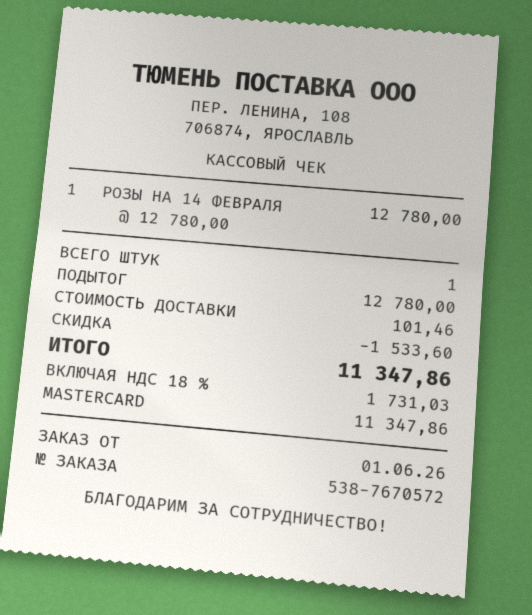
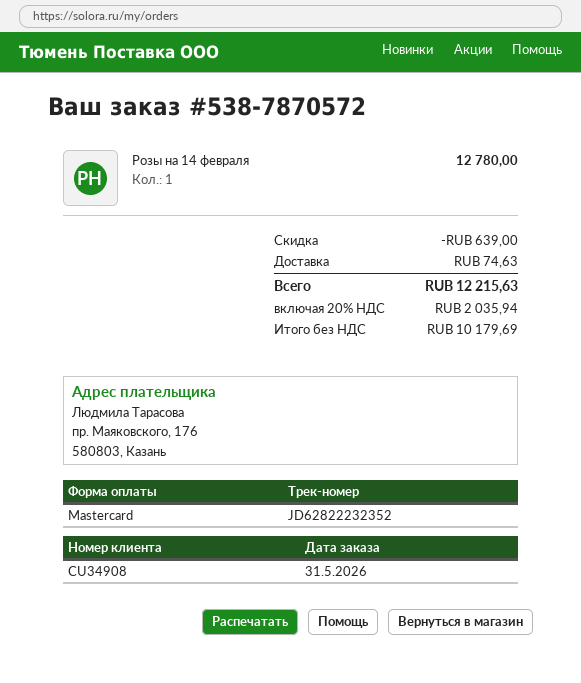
order number: 538-7670572 -> 538-7870572
order date: 2026-06-01 -> 2026-05-31
discount: 1533.60 -> 639.00
shipping: 101.46 -> 74.63
tax: 18% = 1731.03 -> 20% = 2035.94
total: 11347.86 -> 12215.63

